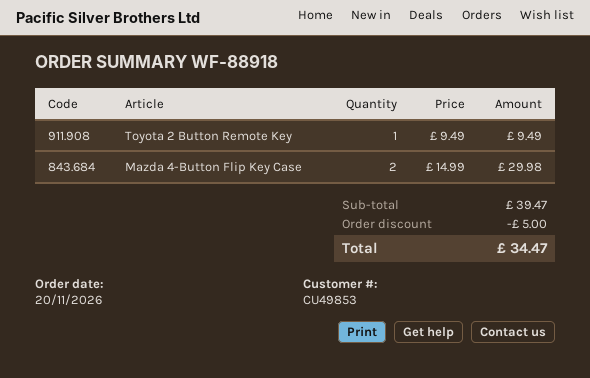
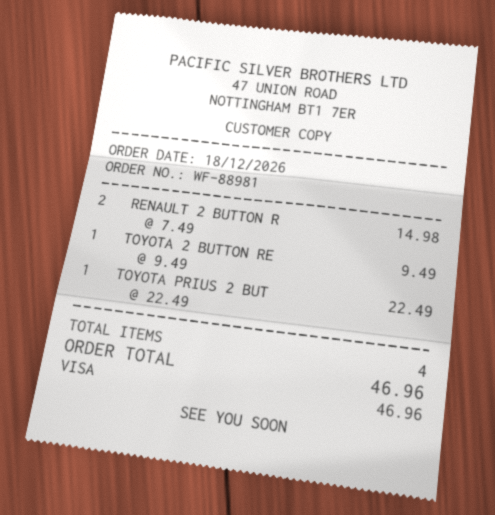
order number: WF-88918 -> WF-88981
order date: 2026-11-20 -> 2026-12-18
Mazda 4-Button Flip Key Case: 2 x 14.99 = 29.98 -> none
RENAULT 2 BUTTON R: none -> 2 x 7.49 = 14.98
TOYOTA PRIUS 2 BUT: none -> 1 x 22.49 = 22.49
discount: 5.00 -> none
total: 34.47 -> 46.96

